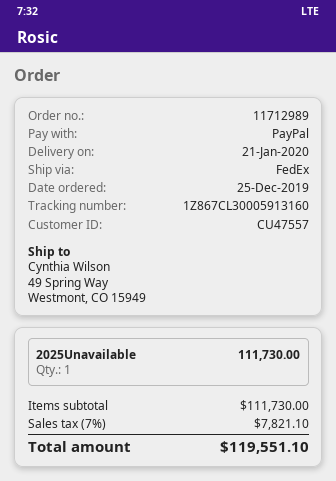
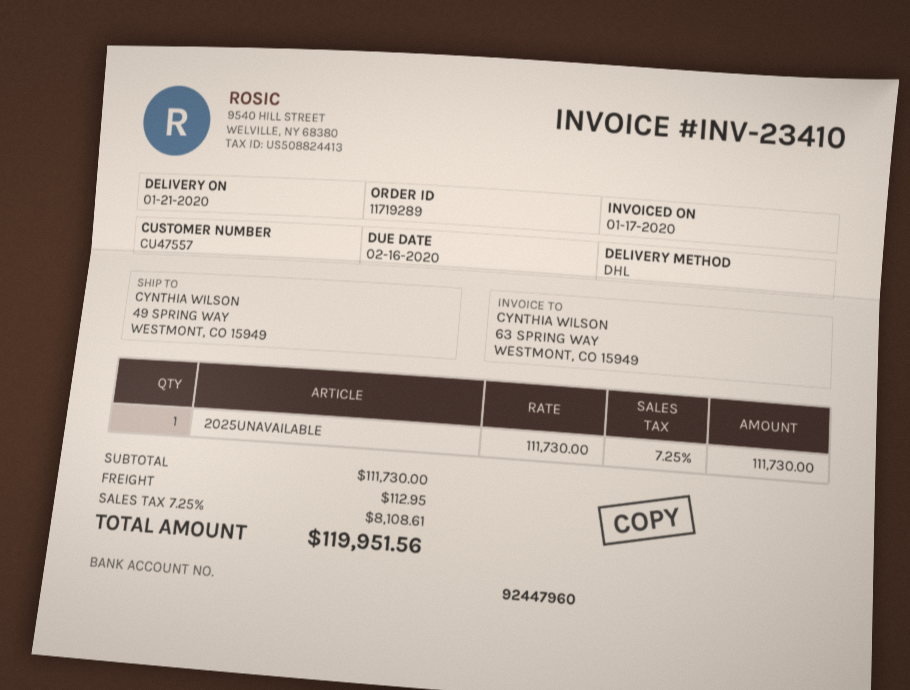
order number: 11712989 -> 11719289
shipping method: FedEx -> DHL
shipping: none -> 112.95
tax: 7% = 7821.10 -> 7.25% = 8108.61
total: 119551.10 -> 119951.56

